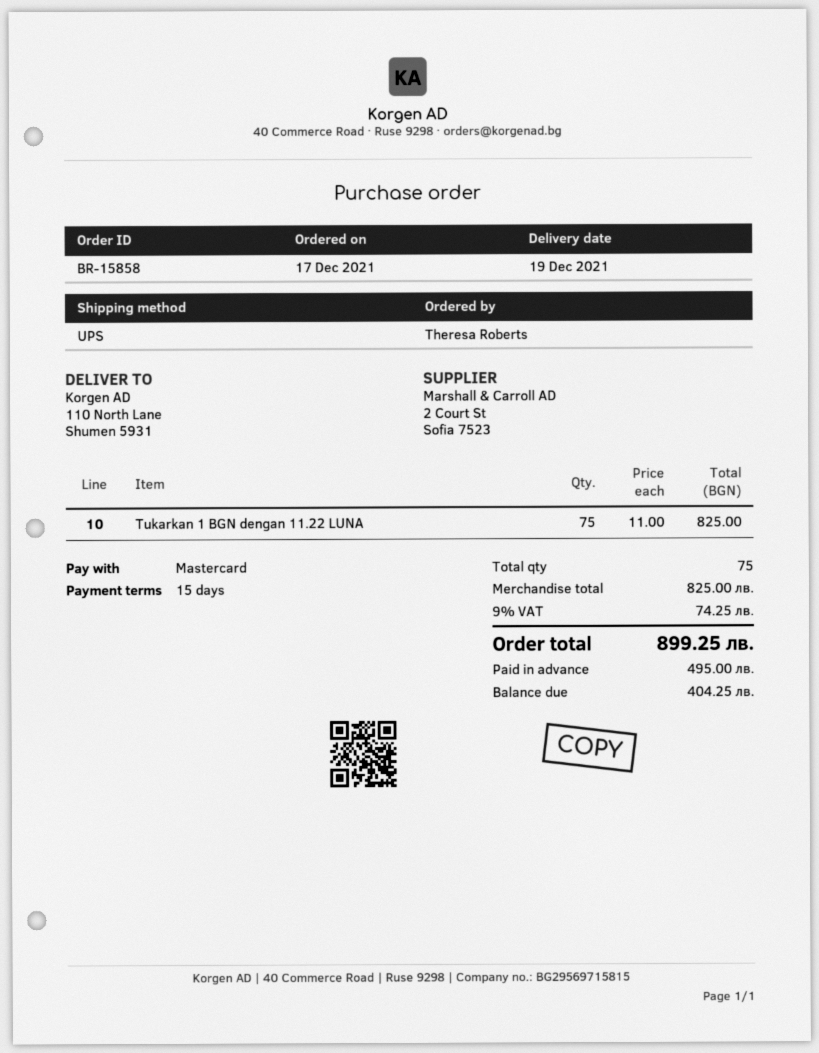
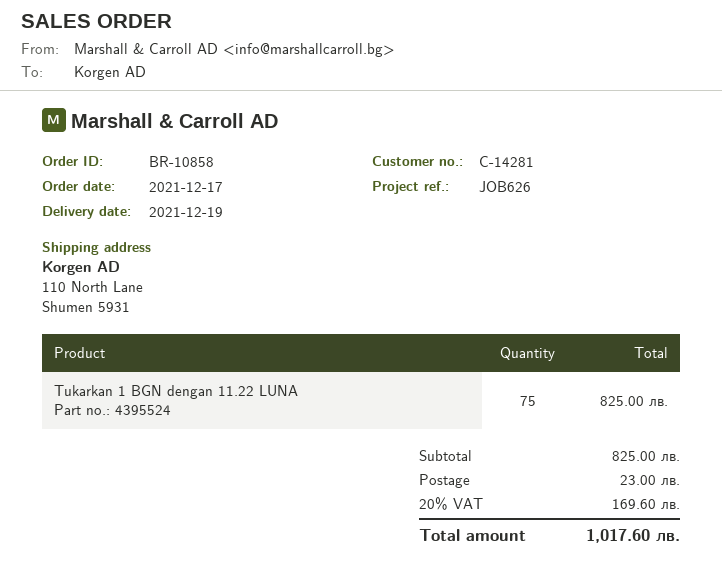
order number: BR-15858 -> BR-10858
shipping: none -> 23.00
tax: 9% = 74.25 -> 20% = 169.60
total: 899.25 -> 1017.60

